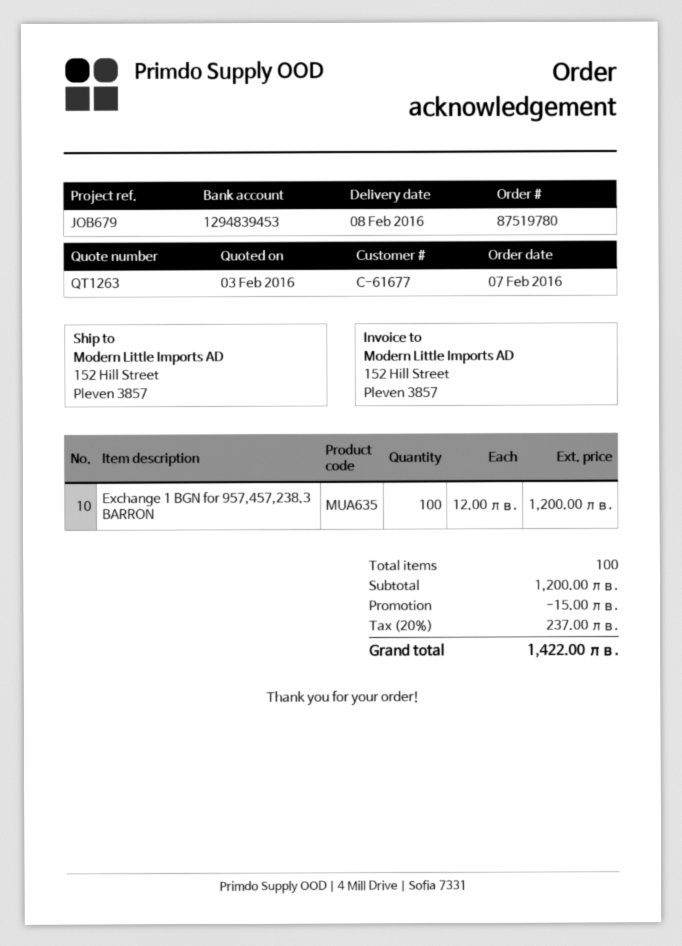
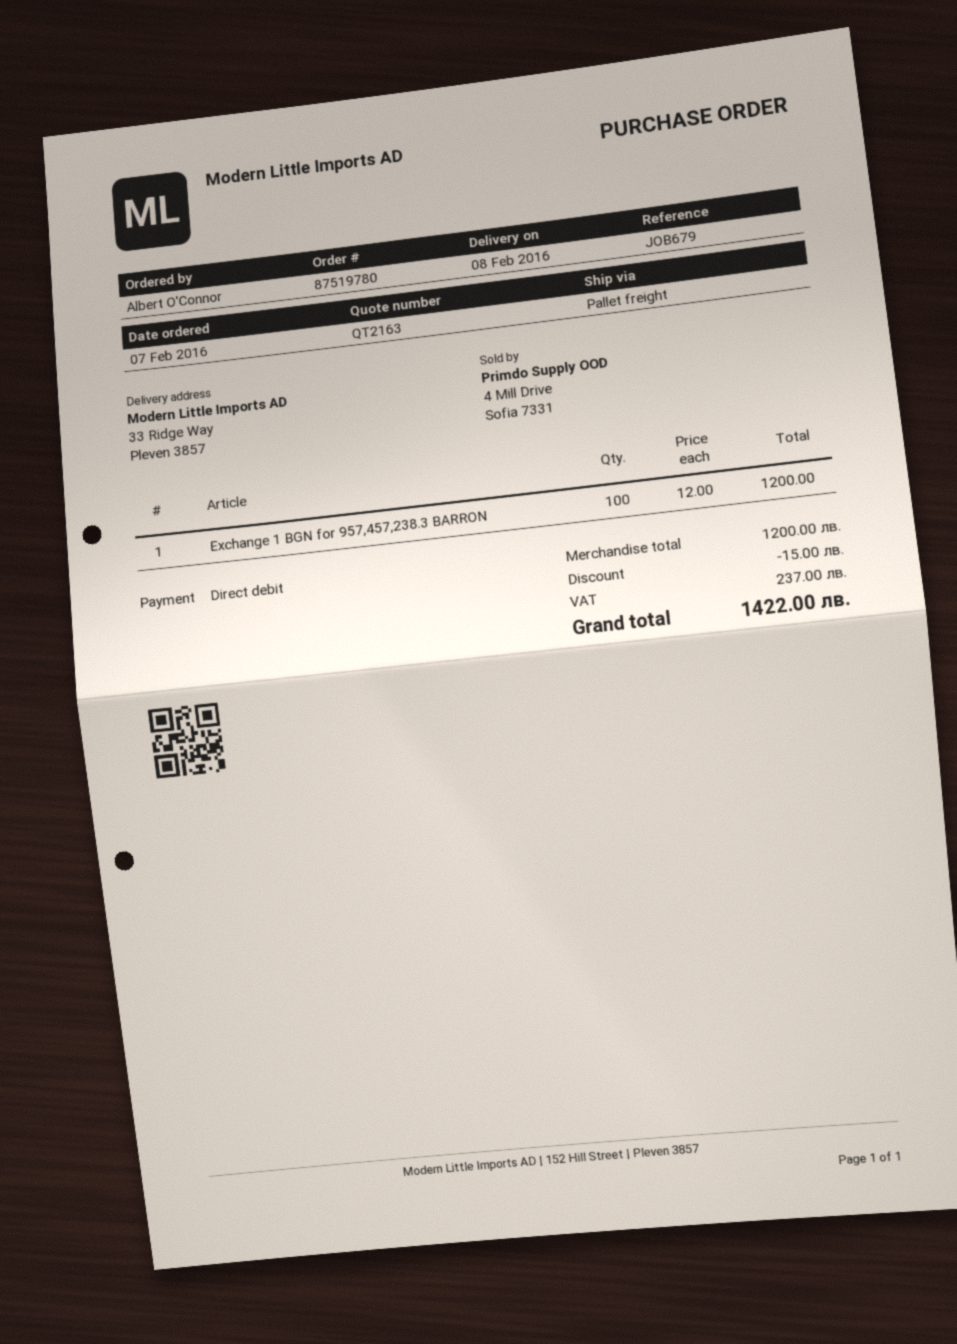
quote number: QT1263 -> QT2163
ship to: 152 Hill Street, Pleven 3857 -> 33 Ridge Way, Pleven 3857

